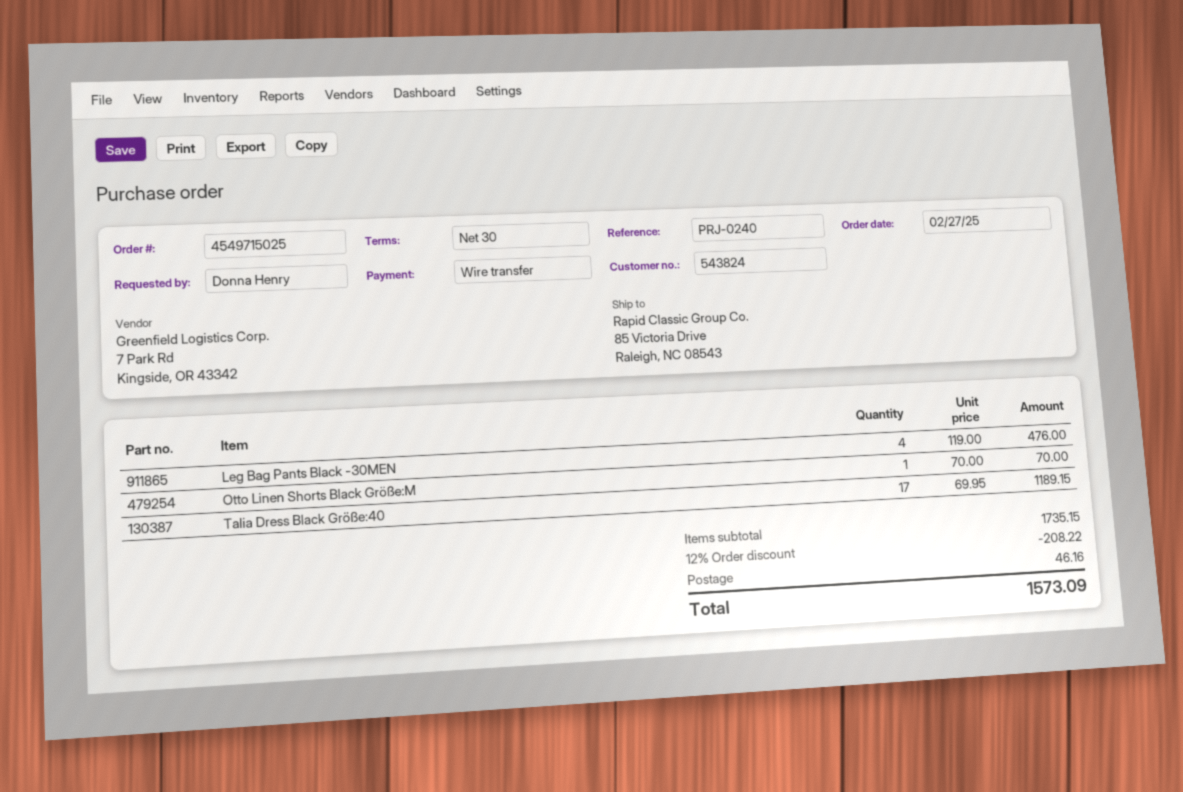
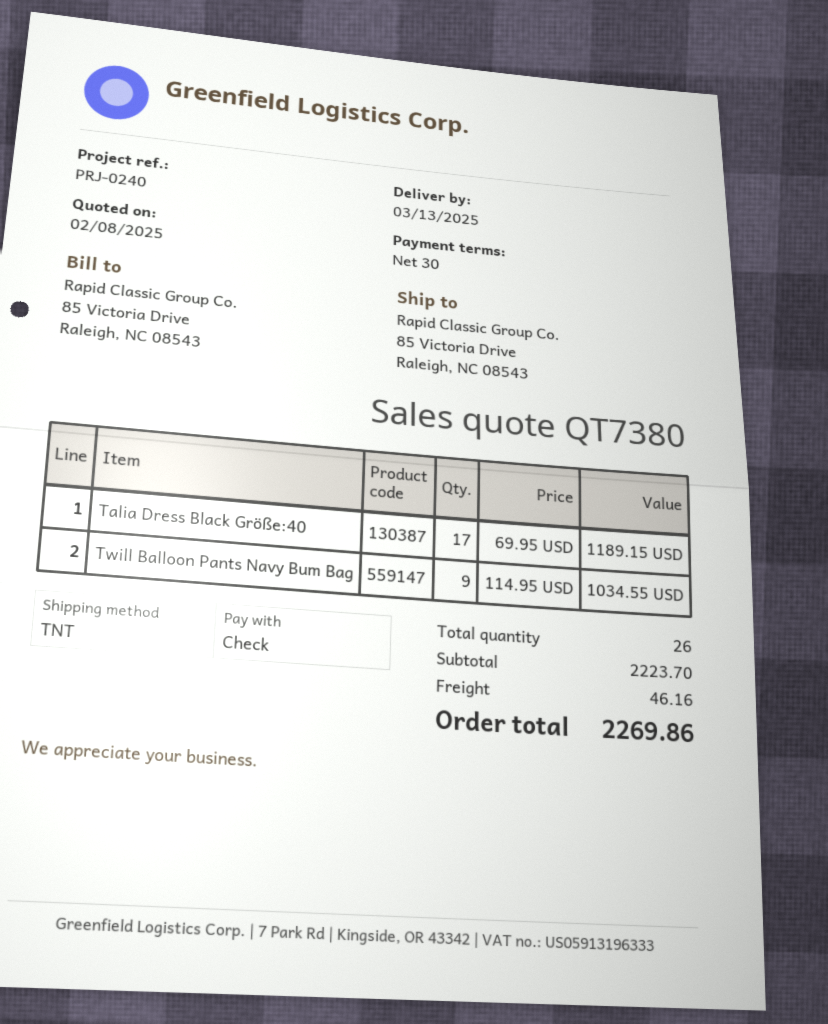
payment method: bank transfer -> cheque
Leg Bag Pants Black -30MEN: 4 x 119.00 = 476.00 -> none
Otto Linen Shorts Black Größe:M: 1 x 70.00 = 70.00 -> none
Twill Balloon Pants Navy Bum Bag: none -> 9 x 114.95 = 1034.55
subtotal: 1735.15 -> 2223.70
discount: 12% = 208.22 -> none
total: 1573.09 -> 2269.86

